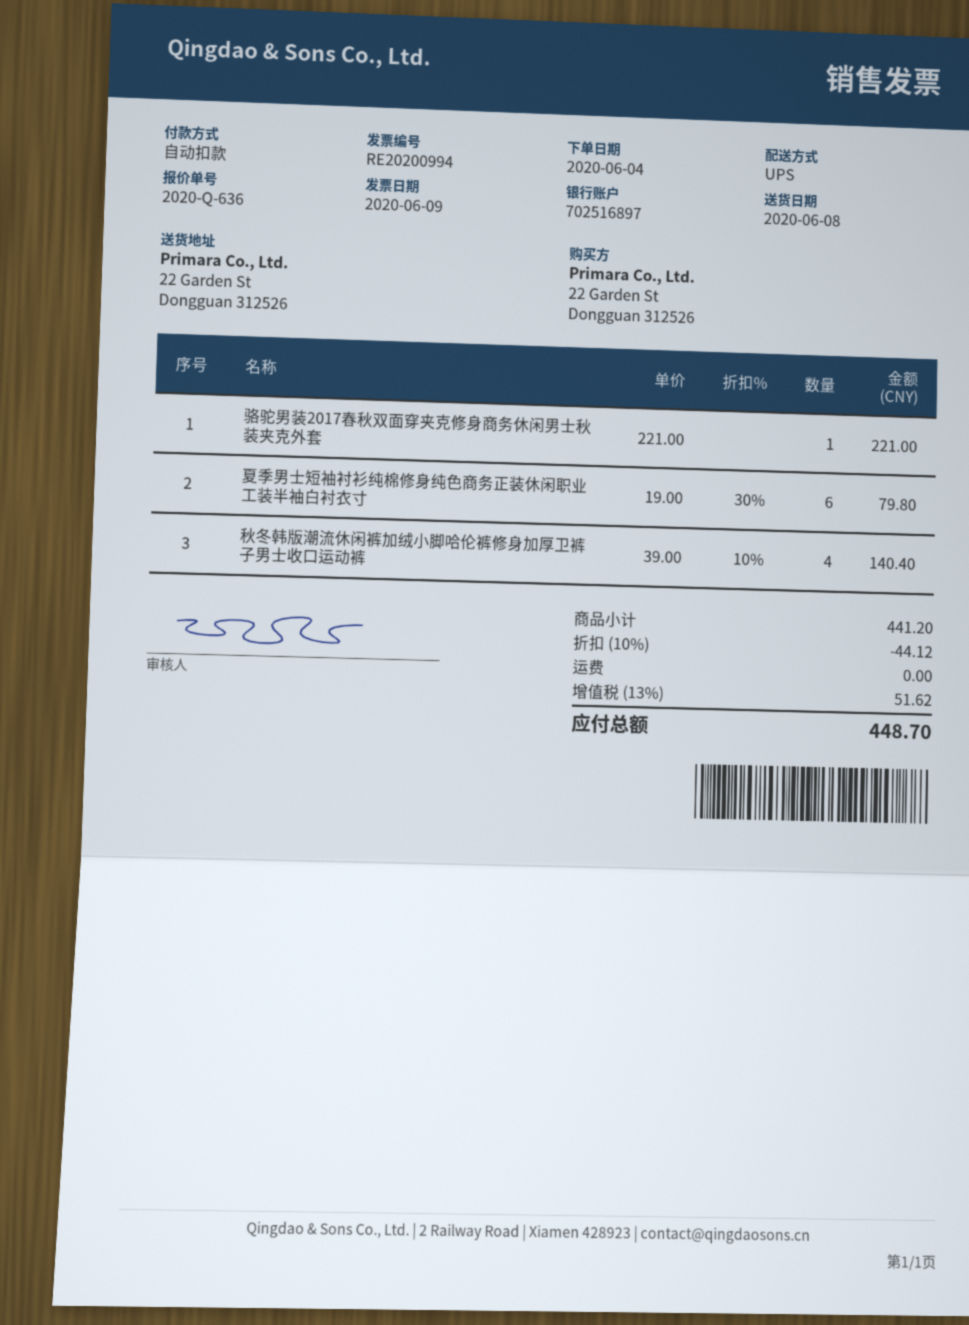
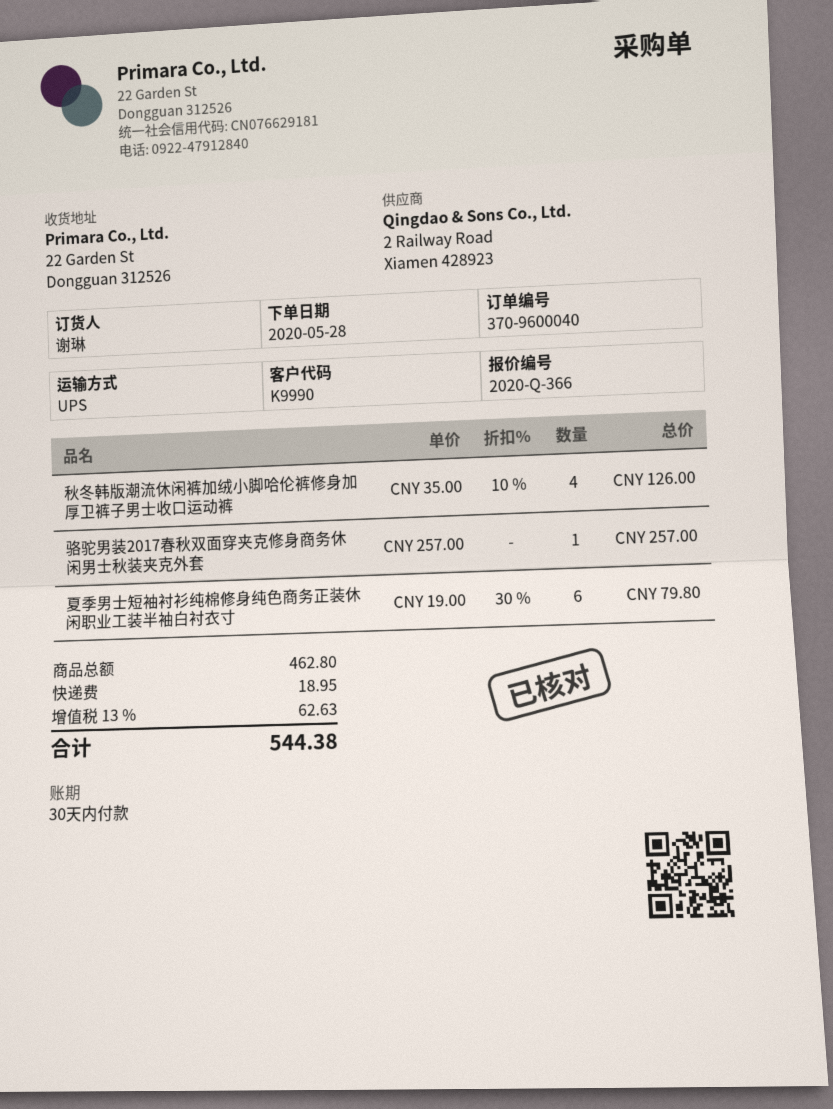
quote number: 2020-Q-636 -> 2020-Q-366
order date: 2020-06-04 -> 2020-05-28
骆驼男装2017春秋双面穿夹克修身商务休闲男士秋装夹克外套: 1 x 221.00 = 221.00 -> 1 x 257.00 = 257.00
秋冬韩版潮流休闲裤加绒小脚哈伦裤修身加厚卫裤子男士收口运动裤: 4 x 39.00 - 10% = 140.40 -> 4 x 35.00 - 10% = 126.00
subtotal: 441.20 -> 462.80
discount: 10% = 44.12 -> none
shipping: 0.00 -> 18.95
tax: 13% = 51.62 -> 13% = 62.63
total: 448.70 -> 544.38

